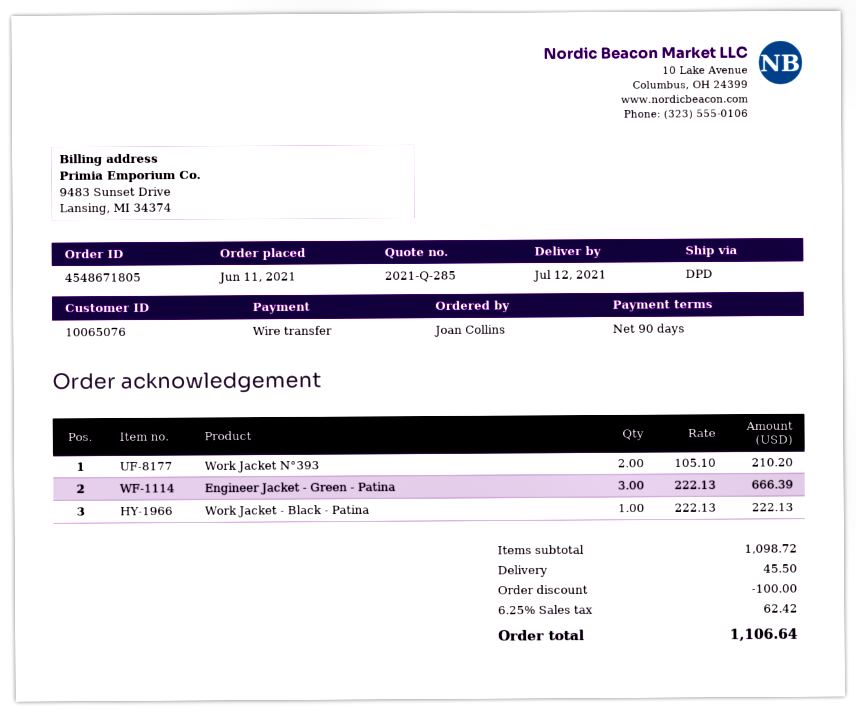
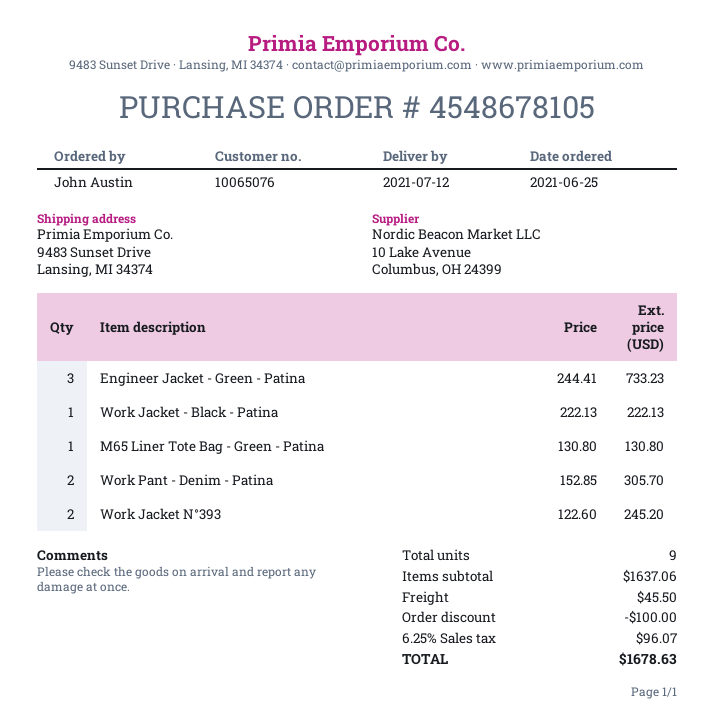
order number: 4548671805 -> 4548678105
order date: 2021-06-11 -> 2021-06-25
ordered by: Joan Collins -> John Austin
Work Jacket N°393: 2 x 105.10 = 210.20 -> 2 x 122.60 = 245.20
Engineer Jacket - Green - Patina: 3 x 222.13 = 666.39 -> 3 x 244.41 = 733.23
M65 Liner Tote Bag - Green - Patina: none -> 1 x 130.80 = 130.80
Work Pant - Denim - Patina: none -> 2 x 152.85 = 305.70
subtotal: 1098.72 -> 1637.06
tax: 6.25% = 62.42 -> 6.25% = 96.07
total: 1106.64 -> 1678.63

